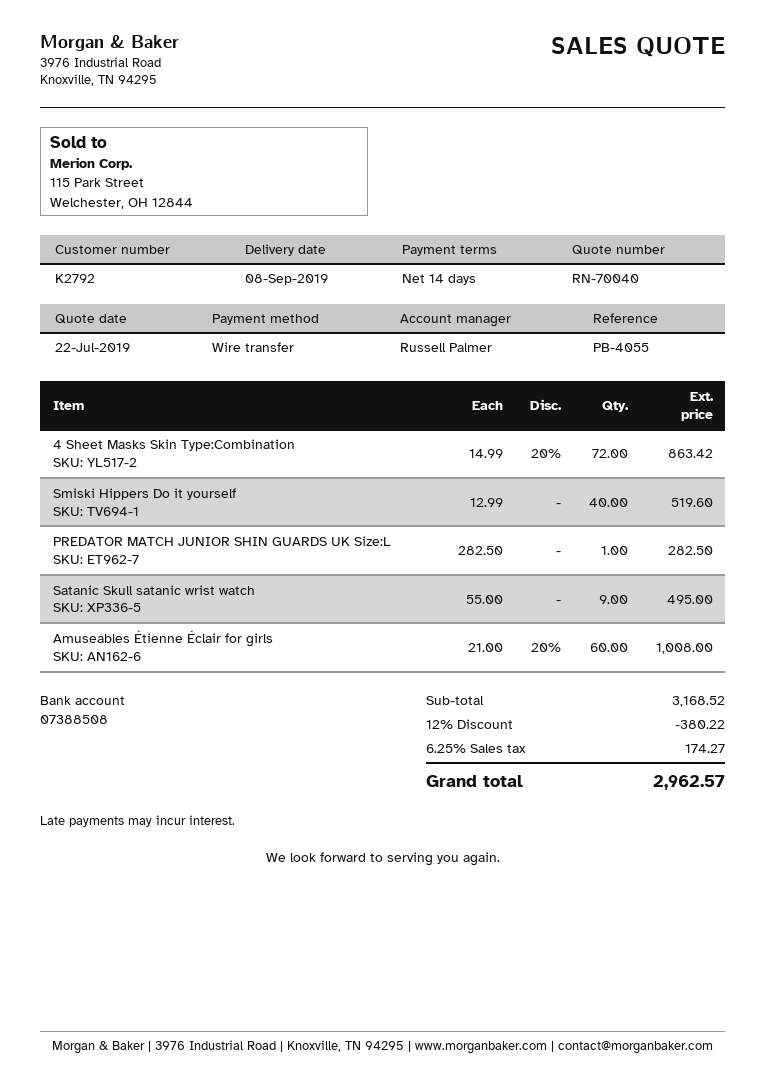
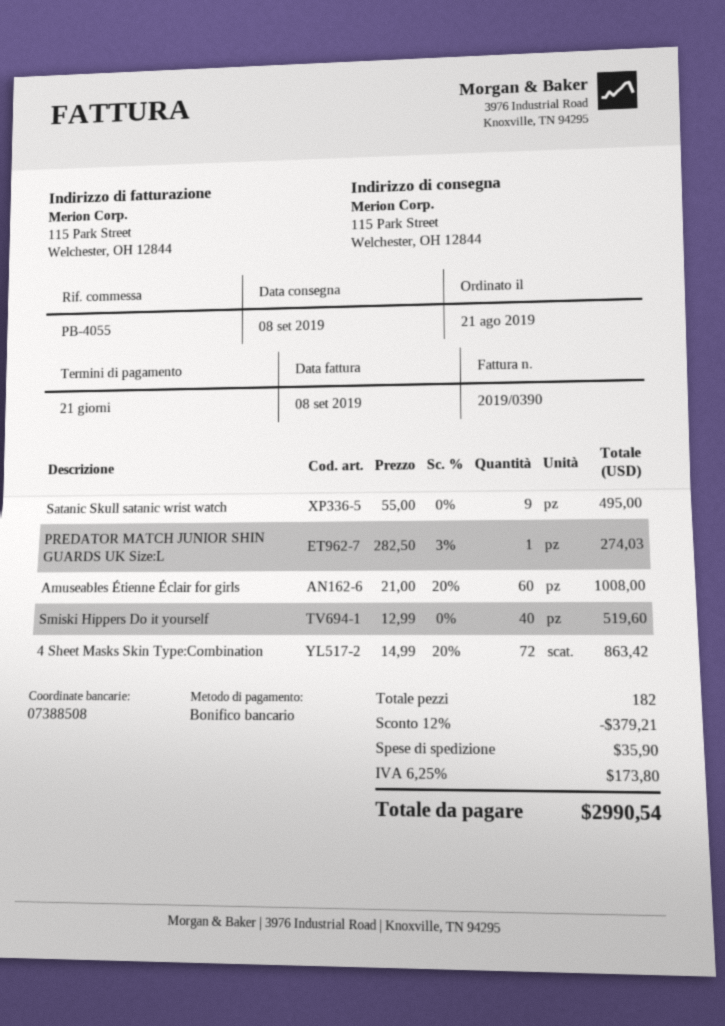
payment terms: 14 days -> 21 days
PREDATOR MATCH JUNIOR SHIN GUARDS UK Size:L: 1 x 282.50 = 282.50 -> 1 x 282.50 - 3% = 274.03
discount: 12% = 380.22 -> 12% = 379.21
shipping: none -> 35.90
tax: 6.25% = 174.27 -> 6.25% = 173.80
total: 2962.57 -> 2990.54

